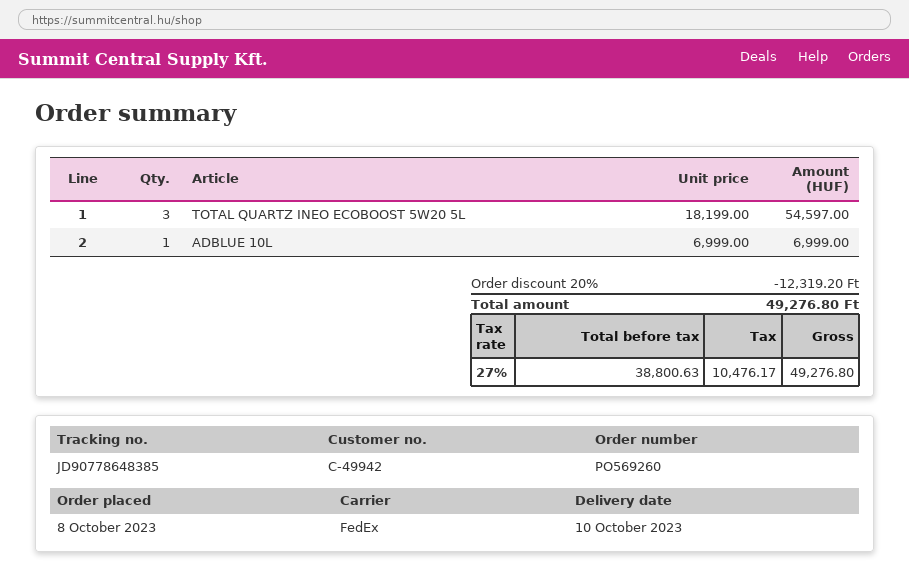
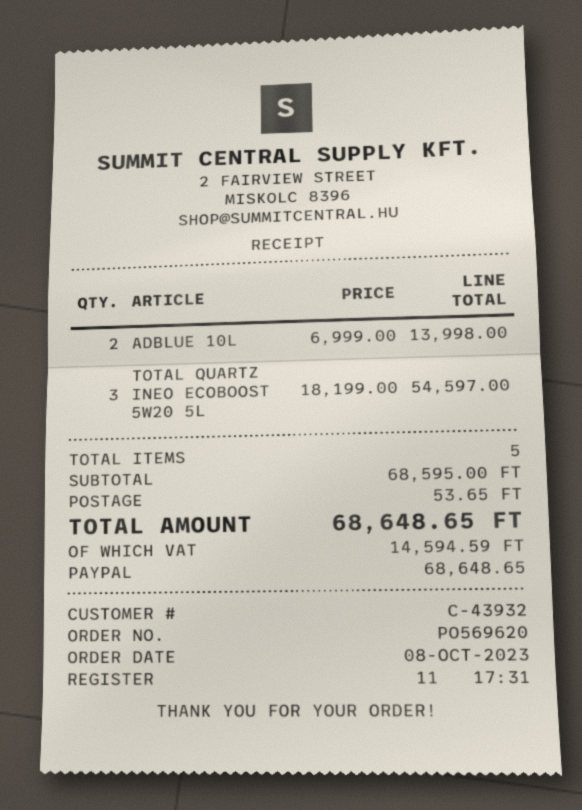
order number: PO569260 -> PO569620
customer number: C-49942 -> C-43932
ADBLUE 10L: 1 x 6999.00 = 6999.00 -> 2 x 6999.00 = 13998.00
discount: 20% = 12319.20 -> none
shipping: none -> 53.65
tax: 10476.17 -> 14594.59
total: 49276.80 -> 68648.65

